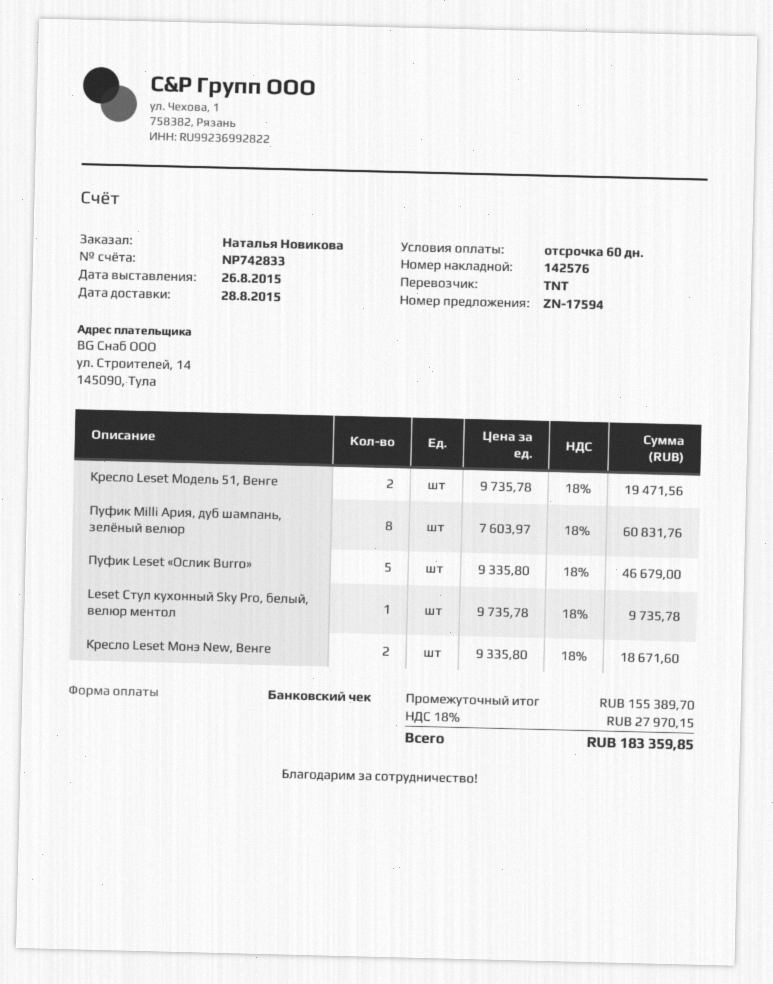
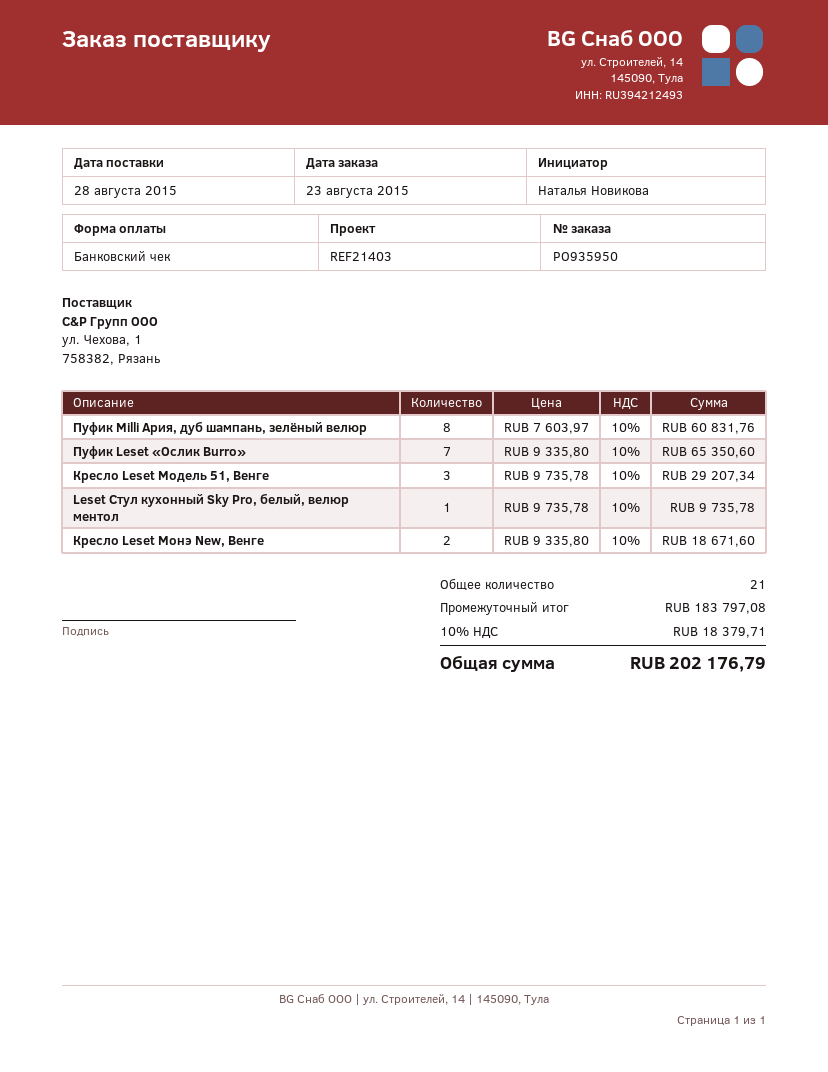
Кресло Leset Модель 51, Венге: 2 x 9735.78 = 19471.56 -> 3 x 9735.78 = 29207.34
Пуфик Leset «Ослик Burro»: 5 x 9335.80 = 46679.00 -> 7 x 9335.80 = 65350.60
subtotal: 155389.70 -> 183797.08
tax: 18% = 27970.15 -> 10% = 18379.71
total: 183359.85 -> 202176.79

